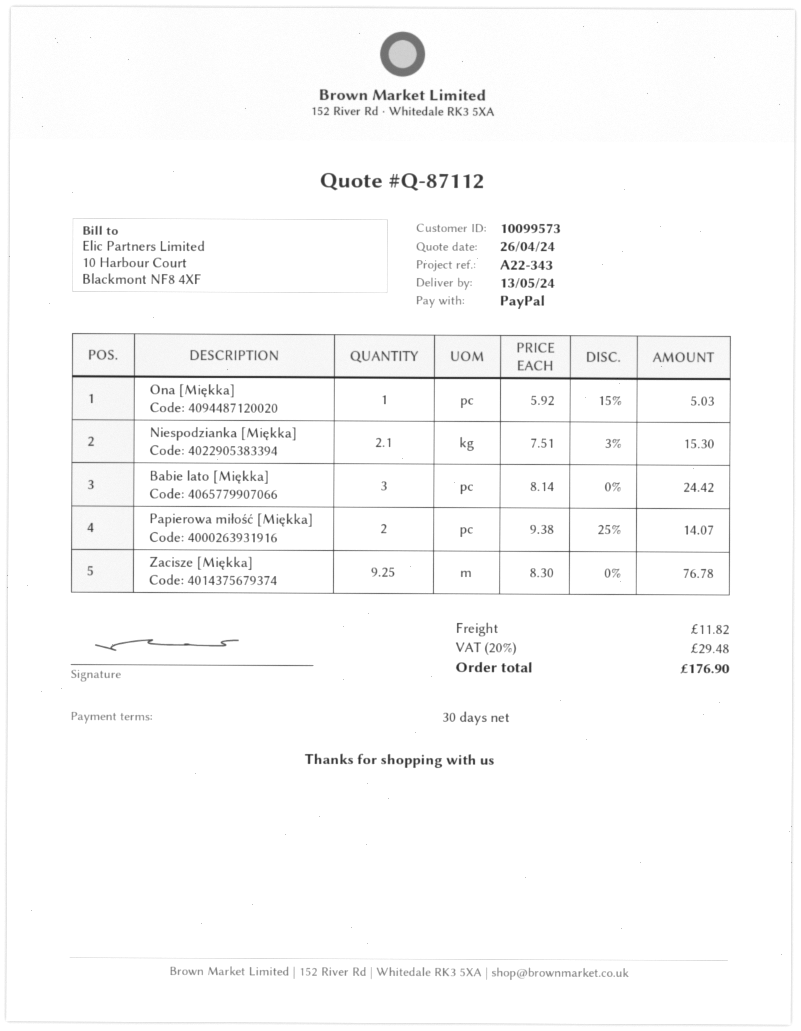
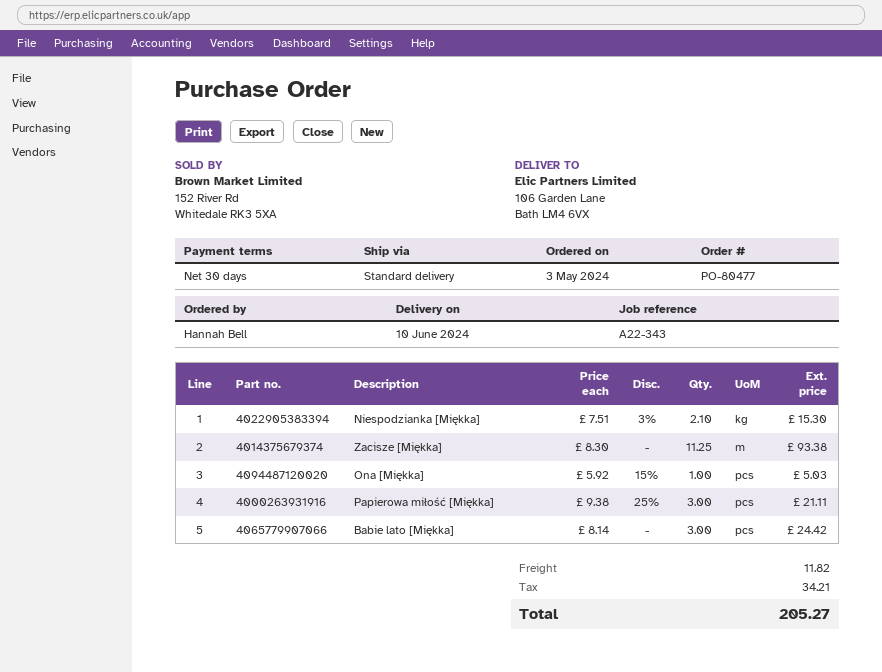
delivery date: 2024-05-13 -> 2024-06-10
Papierowa miłość [Miękka]: 2 x 9.38 - 25% = 14.07 -> 3 x 9.38 - 25% = 21.11
Zacisze [Miękka]: 9.25 x 8.30 = 76.78 -> 11.25 x 8.30 = 93.38
tax: 29.48 -> 34.21
total: 176.90 -> 205.27

